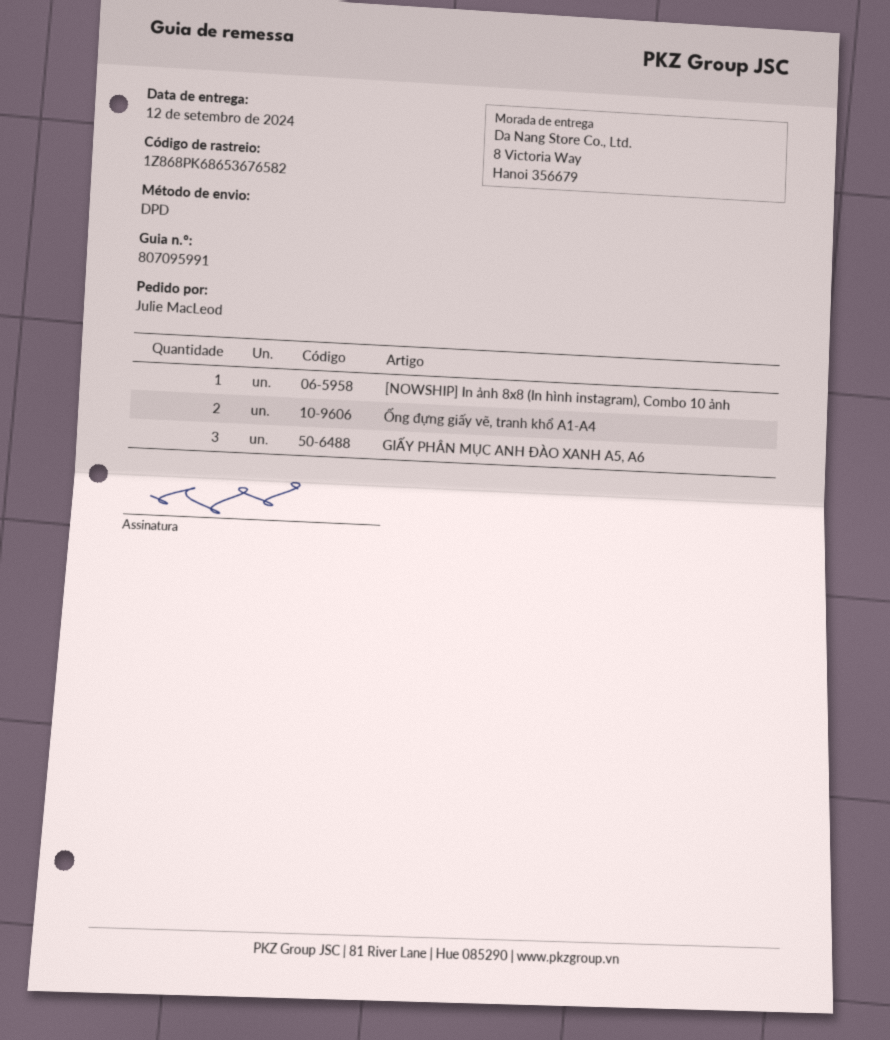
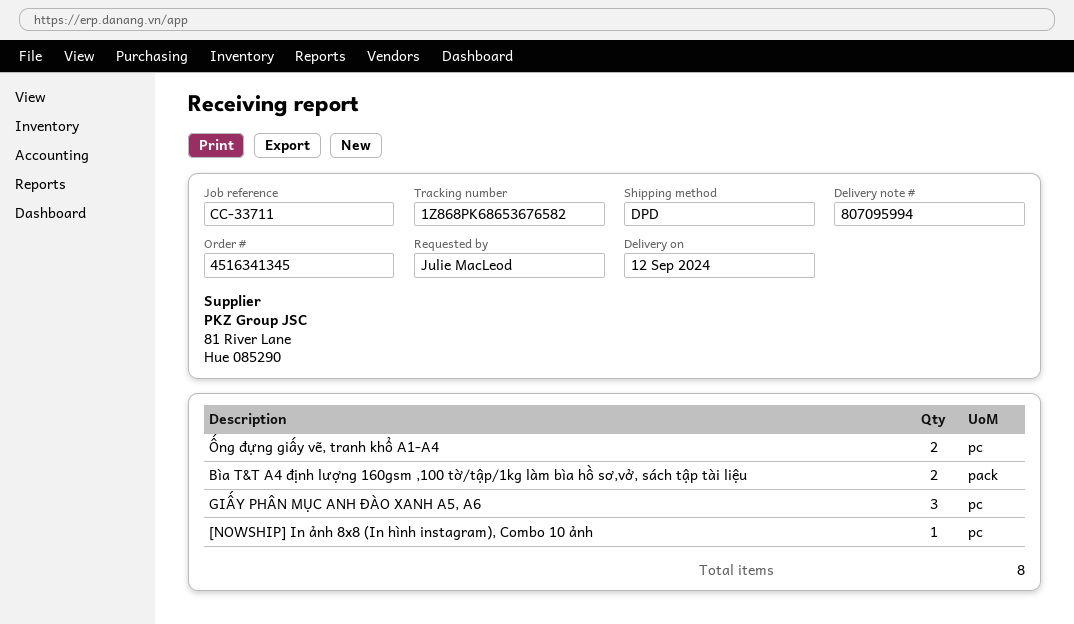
delivery note number: 807095991 -> 807095994
Bìa T&T A4 định lượng 160gsm ,100 tờ/tập/1kg làm bìa hồ sơ,vở, sách tập tài liệu: none -> 2

